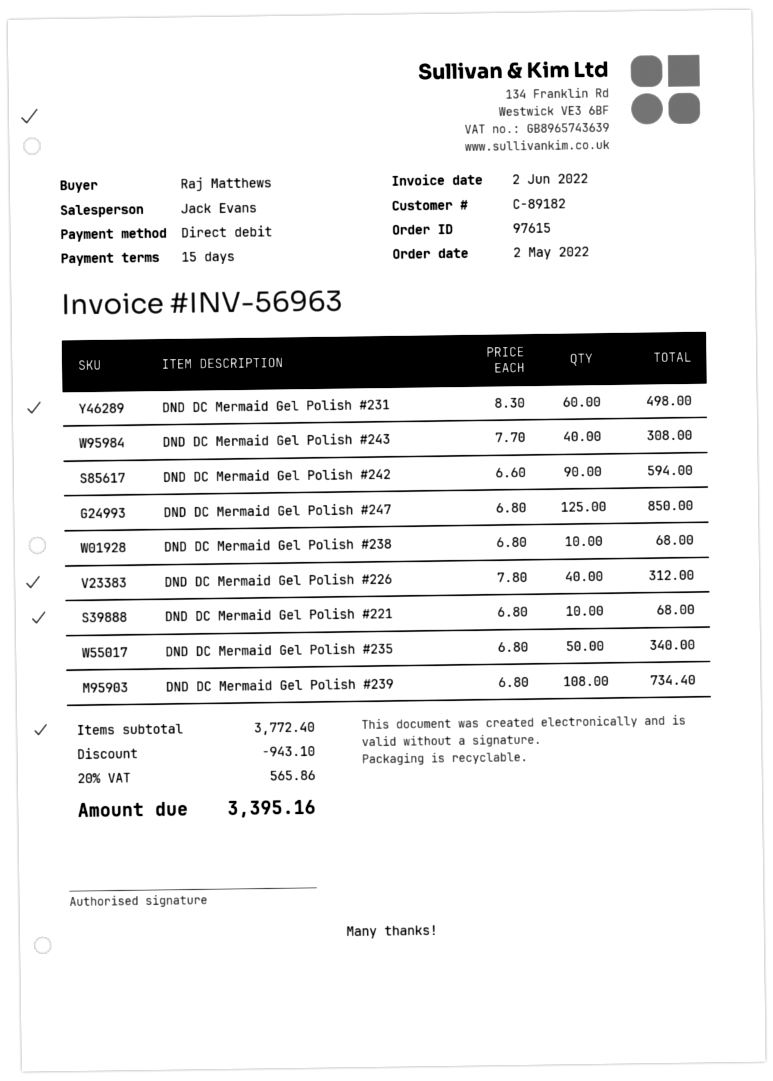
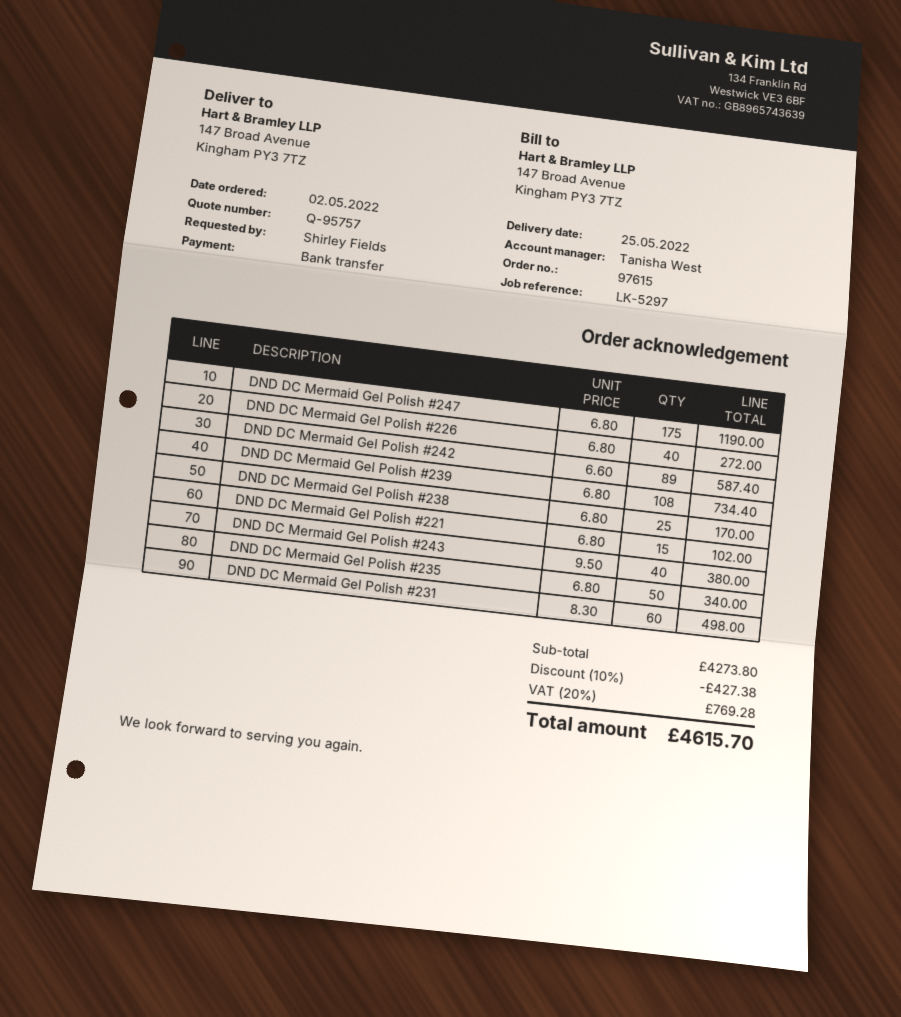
ordered by: Raj Matthews -> Shirley Fields
sales rep: Jack Evans -> Tanisha West
payment method: direct debit -> bank transfer
DND DC Mermaid Gel Polish #243: 40 x 7.70 = 308.00 -> 40 x 9.50 = 380.00
DND DC Mermaid Gel Polish #242: 90 x 6.60 = 594.00 -> 89 x 6.60 = 587.40
DND DC Mermaid Gel Polish #247: 125 x 6.80 = 850.00 -> 175 x 6.80 = 1190.00
DND DC Mermaid Gel Polish #238: 10 x 6.80 = 68.00 -> 25 x 6.80 = 170.00
DND DC Mermaid Gel Polish #226: 40 x 7.80 = 312.00 -> 40 x 6.80 = 272.00
DND DC Mermaid Gel Polish #221: 10 x 6.80 = 68.00 -> 15 x 6.80 = 102.00
subtotal: 3772.40 -> 4273.80
discount: 943.10 -> 427.38
tax: 20% = 565.86 -> 20% = 769.28
total: 3395.16 -> 4615.70

